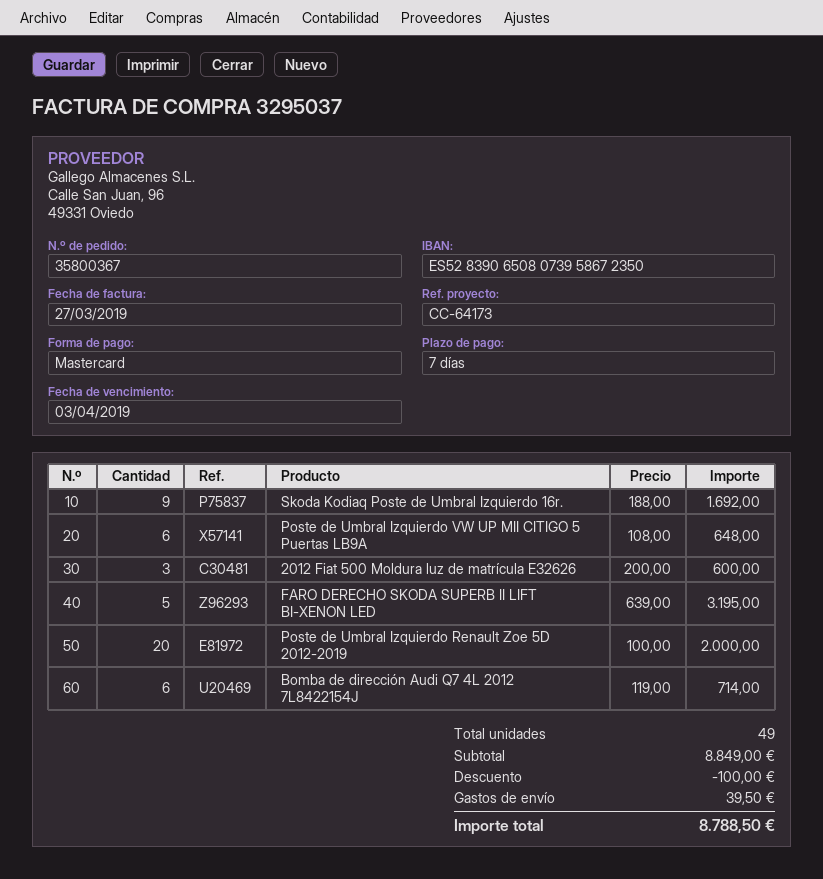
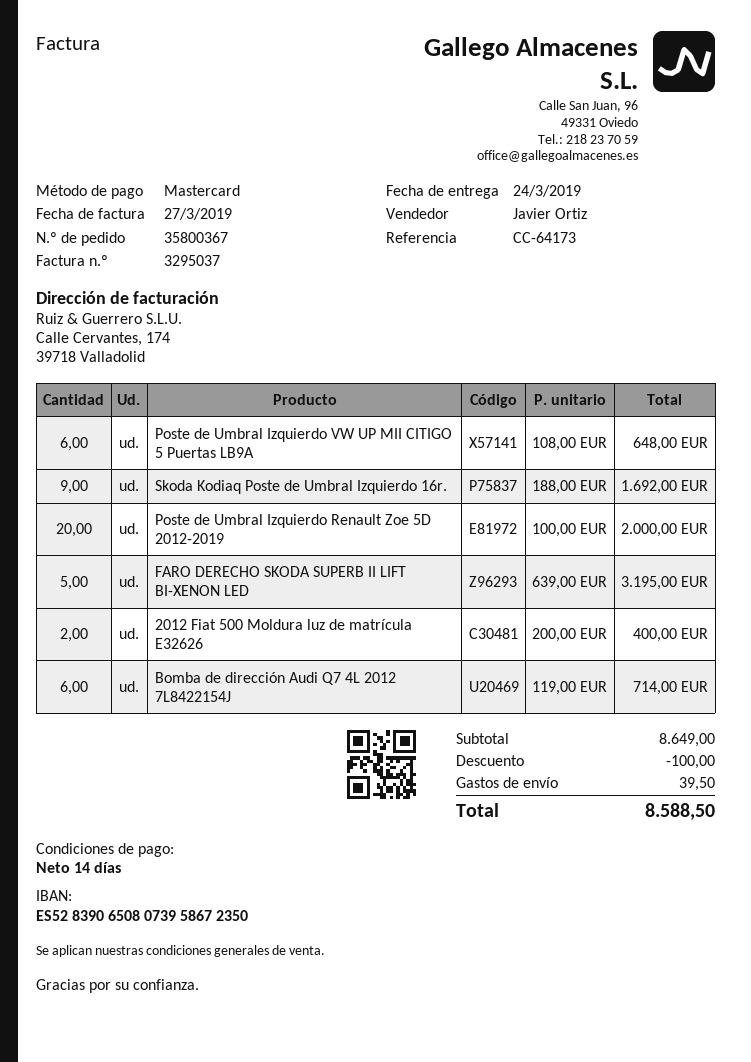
payment terms: 7 days -> 14 days
2012 Fiat 500 Moldura luz de matrícula E32626: 3 x 200.00 = 600.00 -> 2 x 200.00 = 400.00
subtotal: 8849.00 -> 8649.00
total: 8788.50 -> 8588.50

